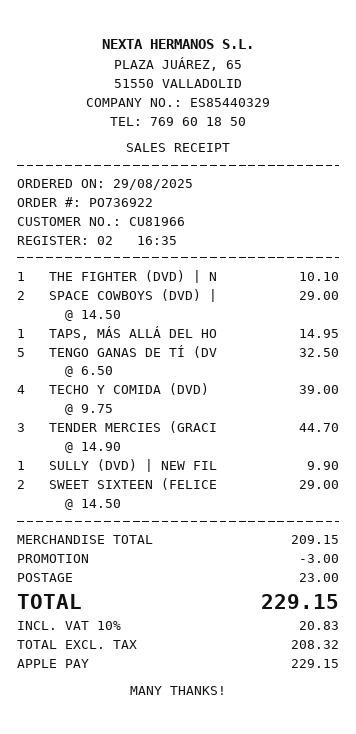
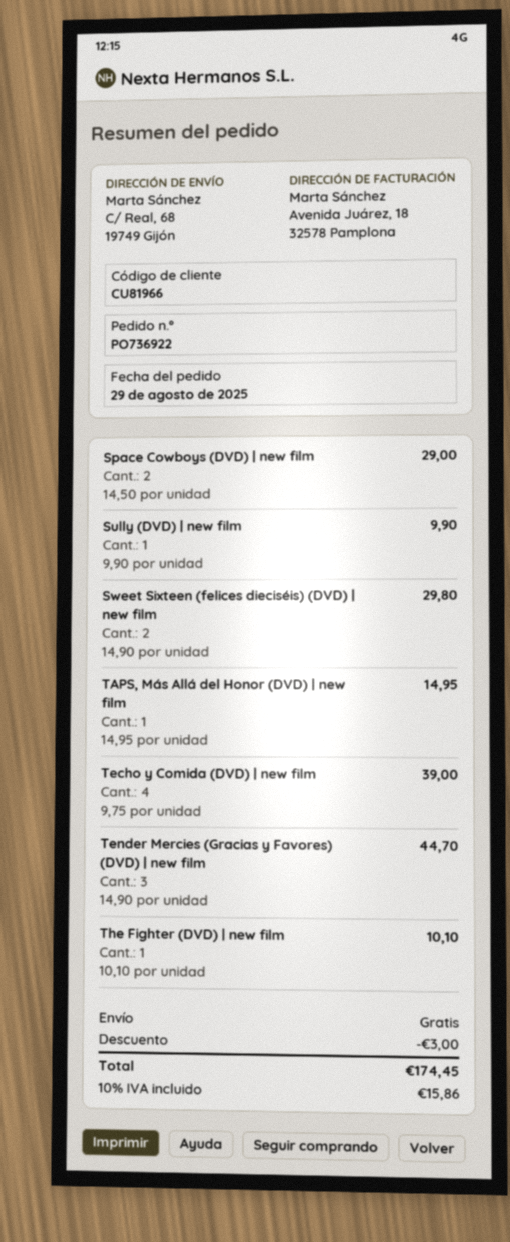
TENGO GANAS DE TÍ (DV: 5 x 6.50 = 32.50 -> none
SWEET SIXTEEN (FELICE: 2 x 14.50 = 29.00 -> 2 x 14.90 = 29.80
shipping: 23.00 -> 0.00
tax: 10% = 20.83 -> 10% = 15.86
total: 229.15 -> 174.45

